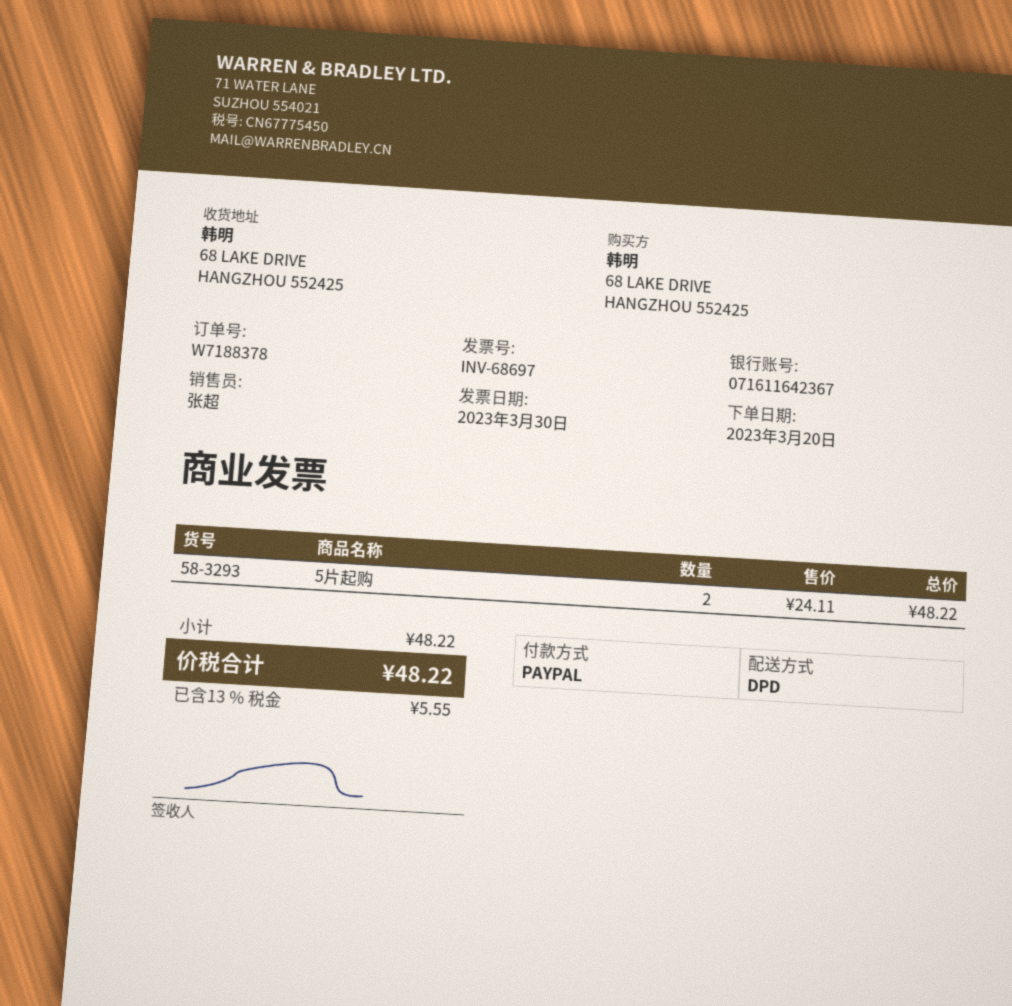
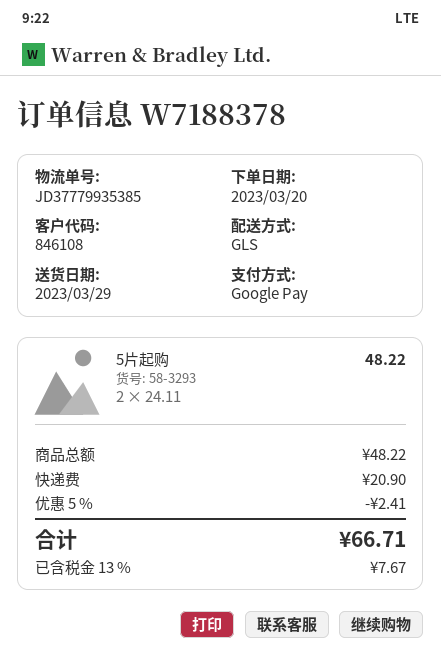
payment method: PayPal -> Google Pay
shipping method: DPD -> GLS
discount: none -> 5% = 2.41
shipping: none -> 20.90
tax: 13% = 5.55 -> 13% = 7.67
total: 48.22 -> 66.71

